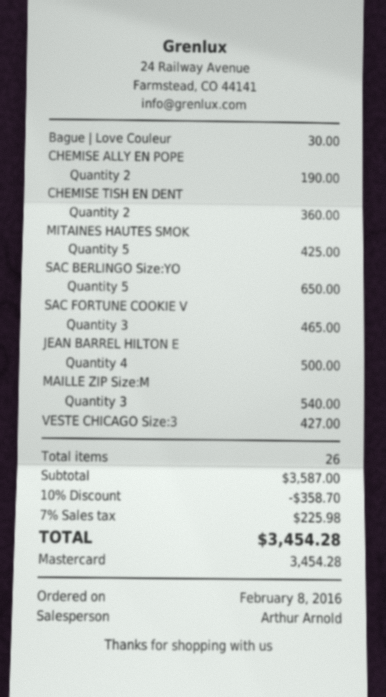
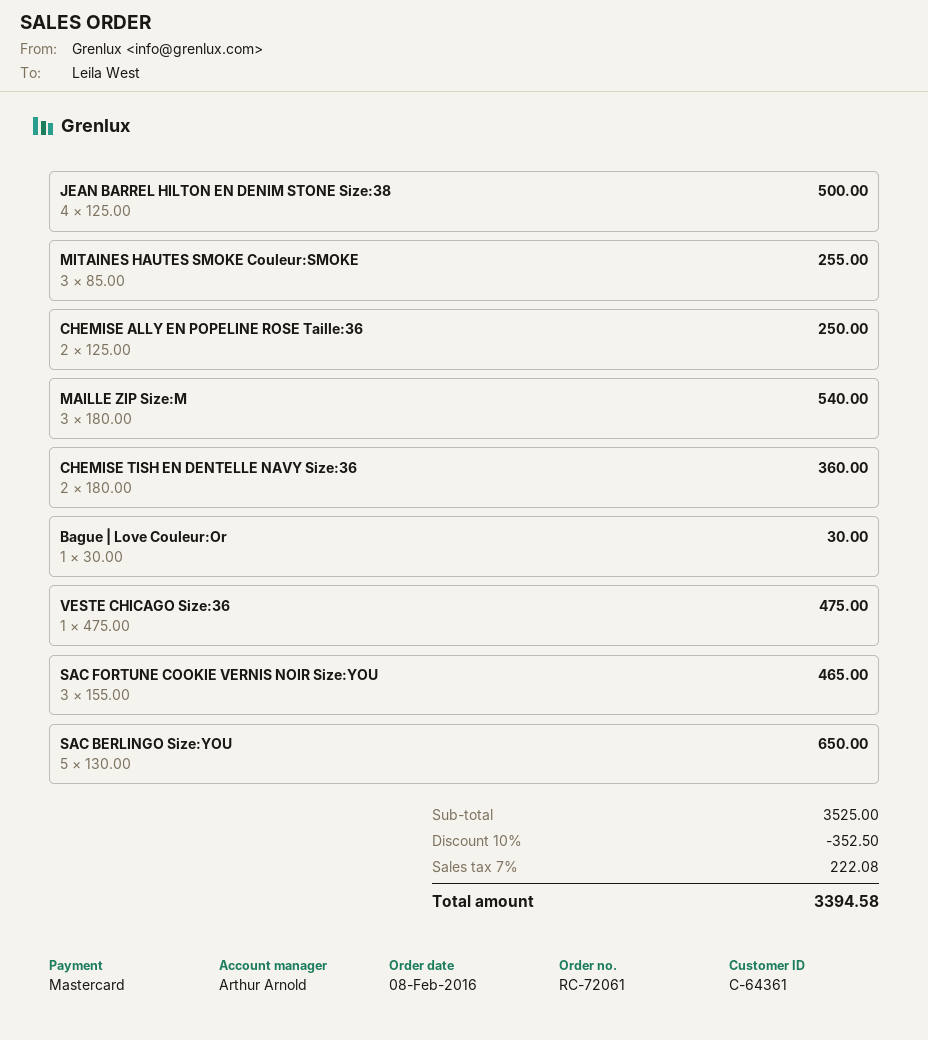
CHEMISE ALLY EN POPE: 2 for 190.00 -> 2 for 250.00
MITAINES HAUTES SMOK: 5 for 425.00 -> 3 for 255.00
VESTE CHICAGO Size:3: 1 for 427.00 -> 1 for 475.00
subtotal: 3587.00 -> 3525.00
discount: 10% = 358.70 -> 10% = 352.50
tax: 7% = 225.98 -> 7% = 222.08
total: 3454.28 -> 3394.58

